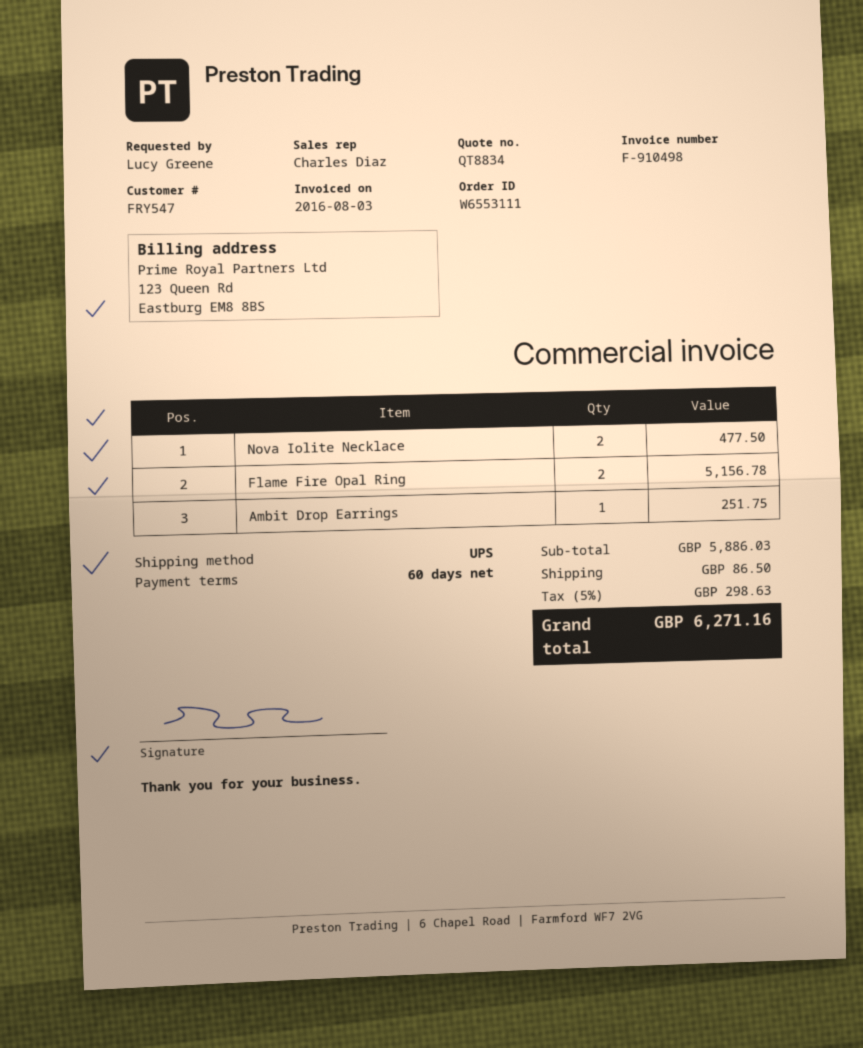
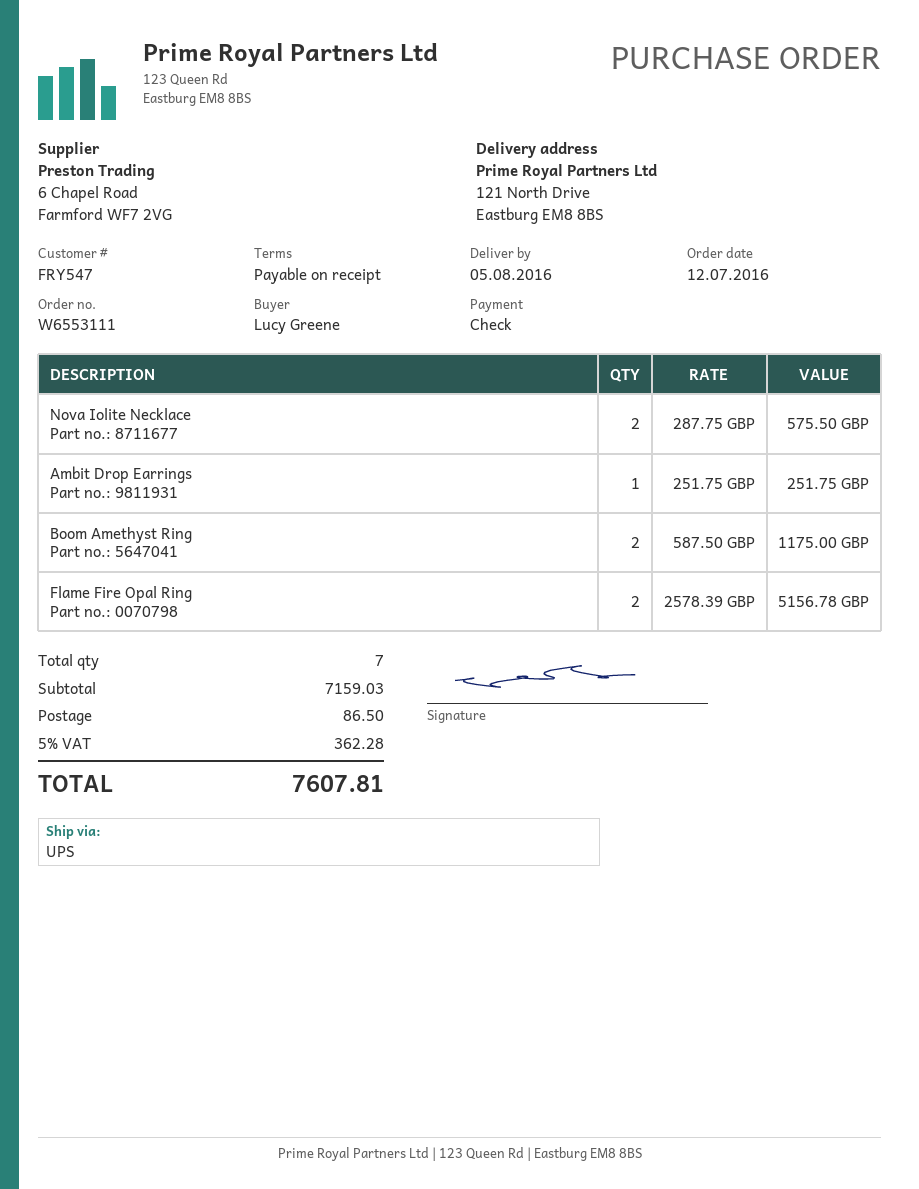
payment terms: 60 days -> on receipt
Nova Iolite Necklace: 2 for 477.50 -> 2 for 575.50
Boom Amethyst Ring: none -> 2 for 1175.00
subtotal: 5886.03 -> 7159.03
tax: 5% = 298.63 -> 5% = 362.28
total: 6271.16 -> 7607.81

